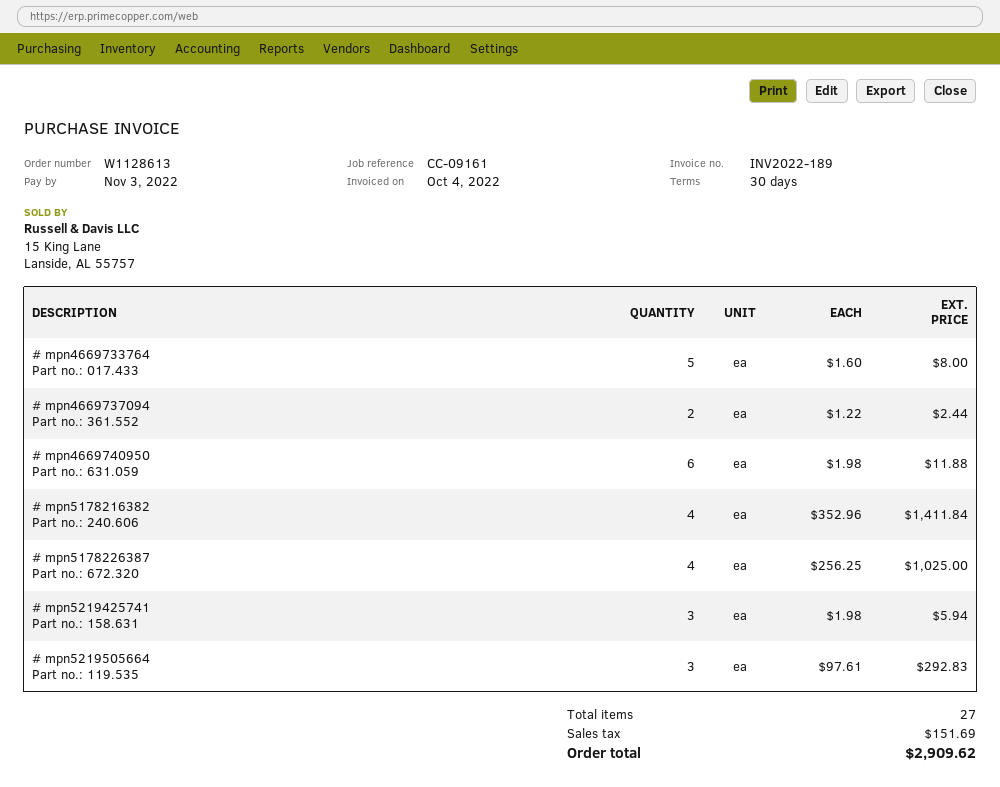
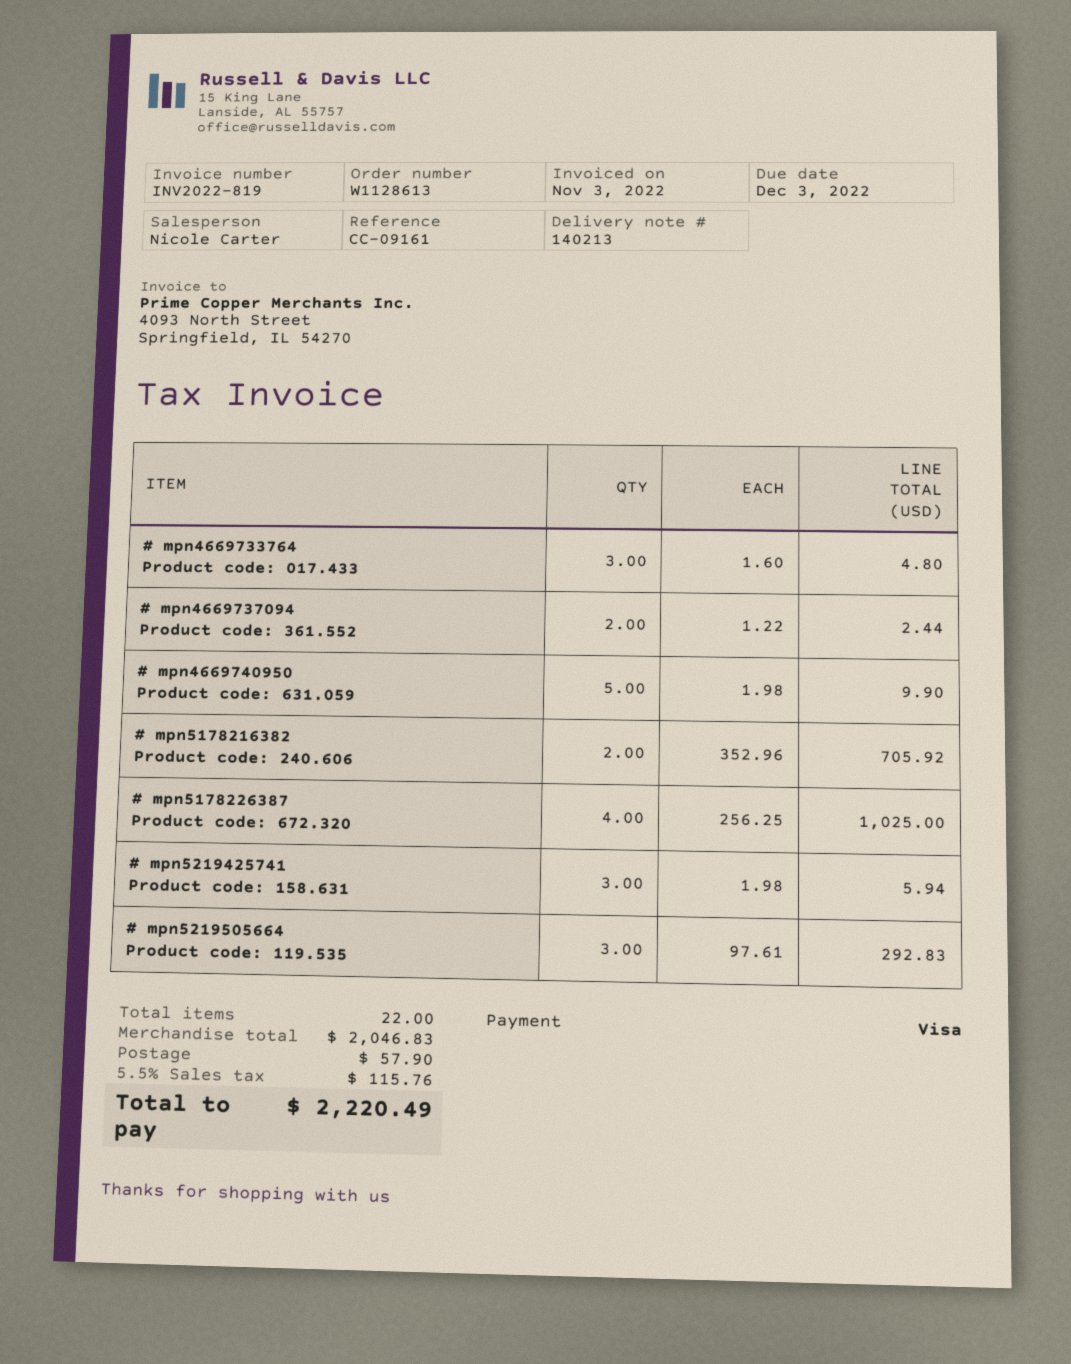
invoice number: INV2022-189 -> INV2022-819
invoice date: 2022-10-04 -> 2022-11-03
due date: 2022-11-03 -> 2022-12-03
# mpn4669733764: 5 x 1.60 = 8.00 -> 3 x 1.60 = 4.80
# mpn4669740950: 6 x 1.98 = 11.88 -> 5 x 1.98 = 9.90
# mpn5178216382: 4 x 352.96 = 1411.84 -> 2 x 352.96 = 705.92
total quantity: 27 -> 22
shipping: none -> 57.90
tax: 151.69 -> 115.76
total: 2909.62 -> 2220.49

